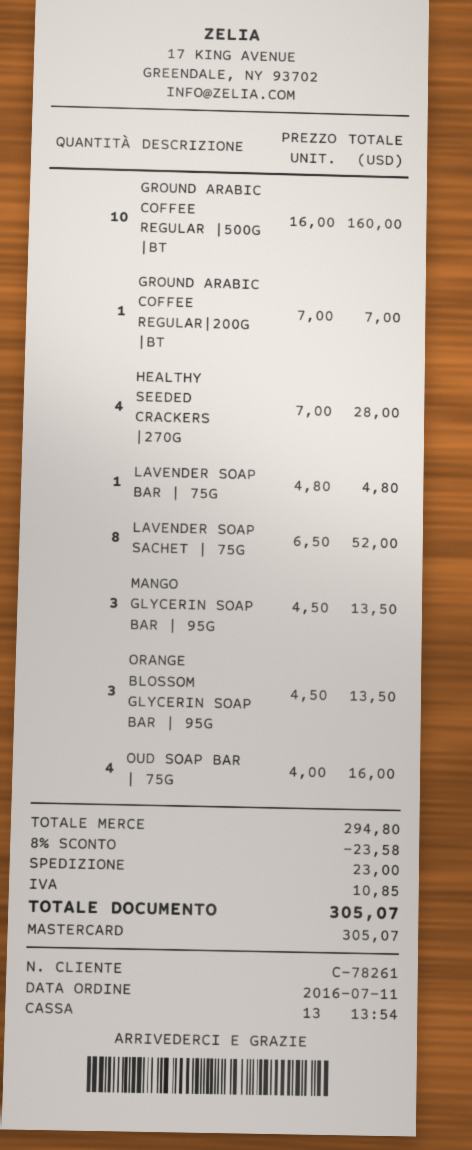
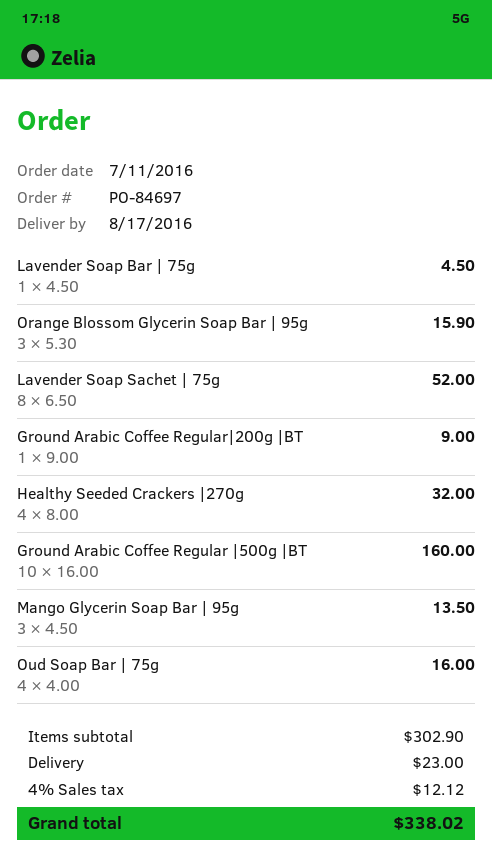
GROUND ARABIC COFFEE REGULAR|200G |BT: 1 x 7.00 = 7.00 -> 1 x 9.00 = 9.00
HEALTHY SEEDED CRACKERS |270G: 4 x 7.00 = 28.00 -> 4 x 8.00 = 32.00
LAVENDER SOAP BAR | 75G: 1 x 4.80 = 4.80 -> 1 x 4.50 = 4.50
ORANGE BLOSSOM GLYCERIN SOAP BAR | 95G: 3 x 4.50 = 13.50 -> 3 x 5.30 = 15.90
subtotal: 294.80 -> 302.90
discount: 8% = 23.58 -> none
tax: 10.85 -> 12.12
total: 305.07 -> 338.02

